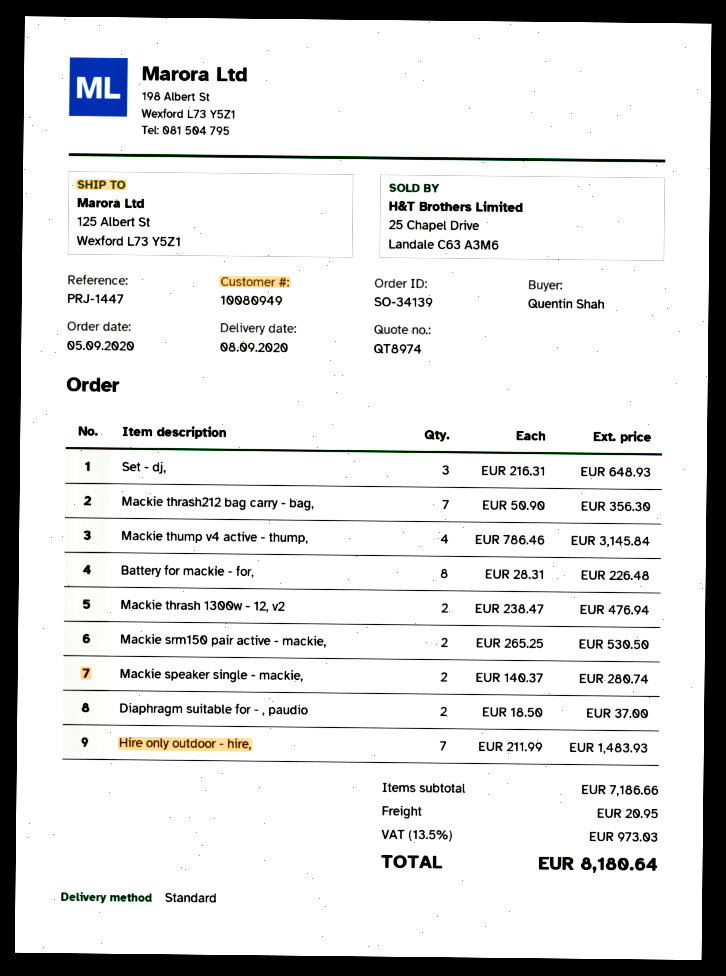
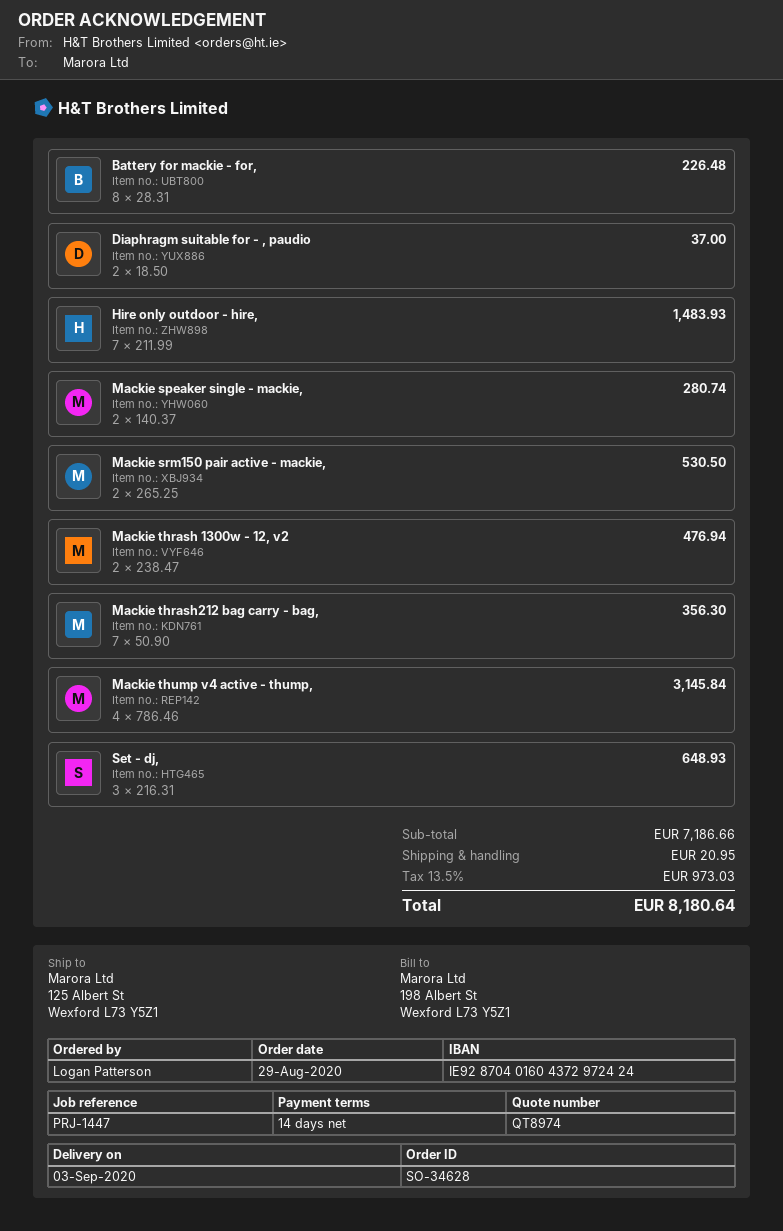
order number: SO-34139 -> SO-34628
order date: 2020-09-05 -> 2020-08-29
delivery date: 2020-09-08 -> 2020-09-03
ordered by: Quentin Shah -> Logan Patterson

